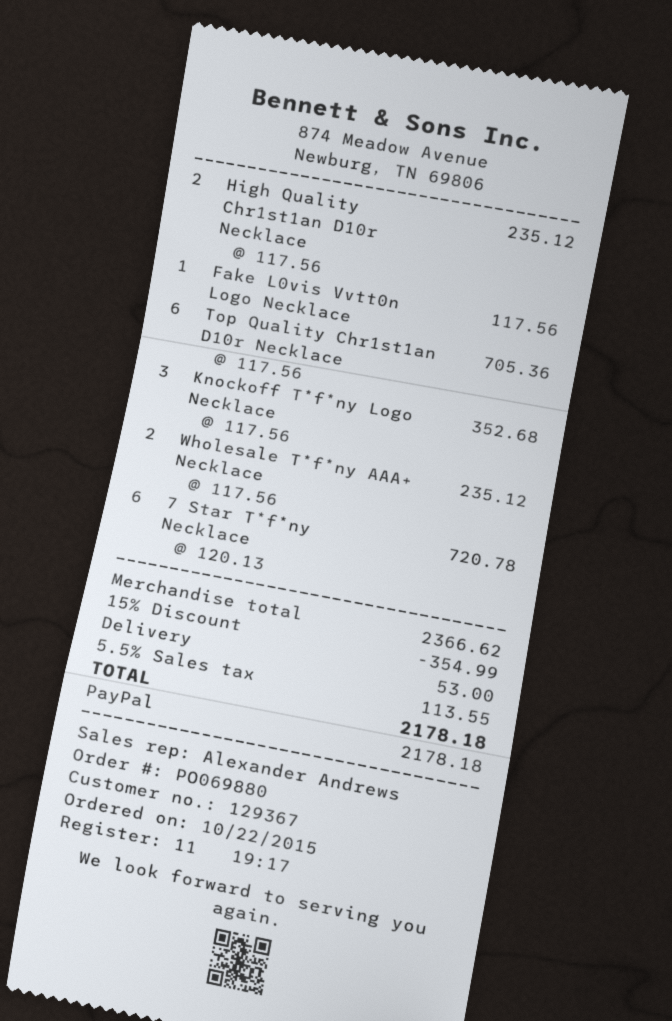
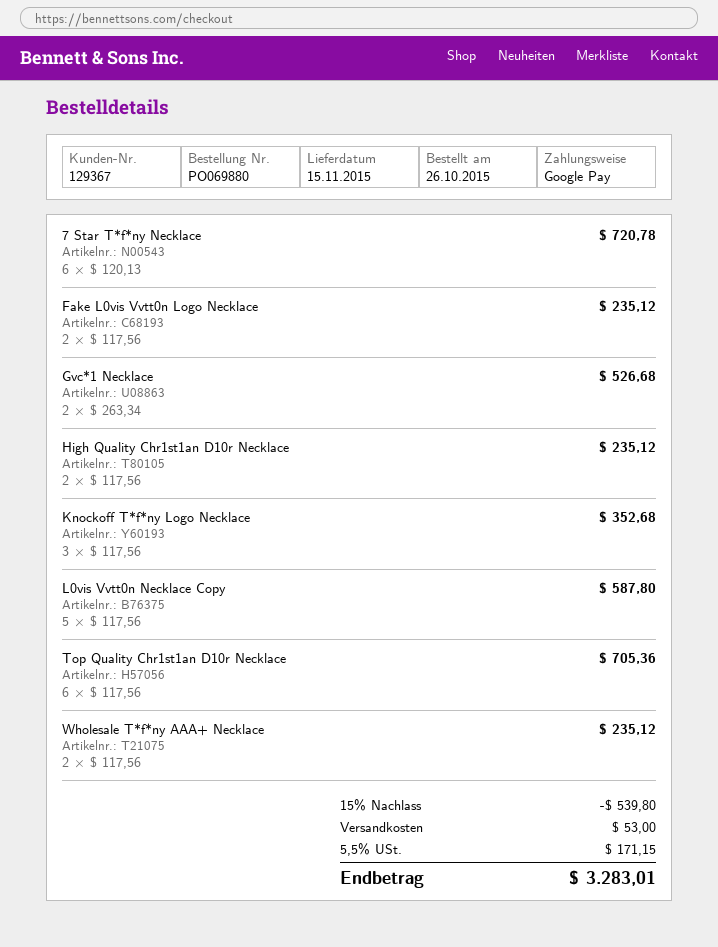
order date: 2015-10-22 -> 2015-10-26
payment method: PayPal -> Google Pay
Fake L0vis Vvtt0n Logo Necklace: 1 x 117.56 = 117.56 -> 2 x 117.56 = 235.12
Gvc*1 Necklace: none -> 2 x 263.34 = 526.68
L0vis Vvtt0n Necklace Copy: none -> 5 x 117.56 = 587.80
discount: 15% = 354.99 -> 15% = 539.80
tax: 5.5% = 113.55 -> 5.5% = 171.15
total: 2178.18 -> 3283.01

